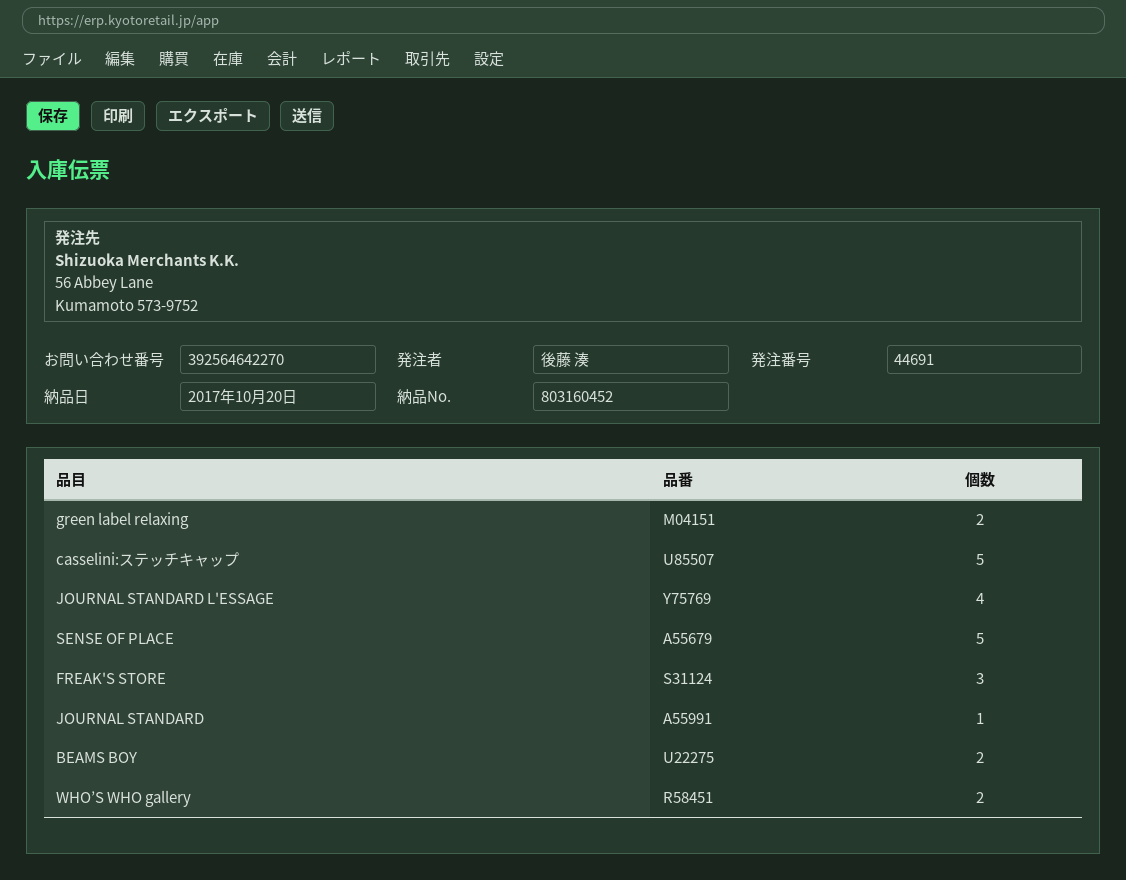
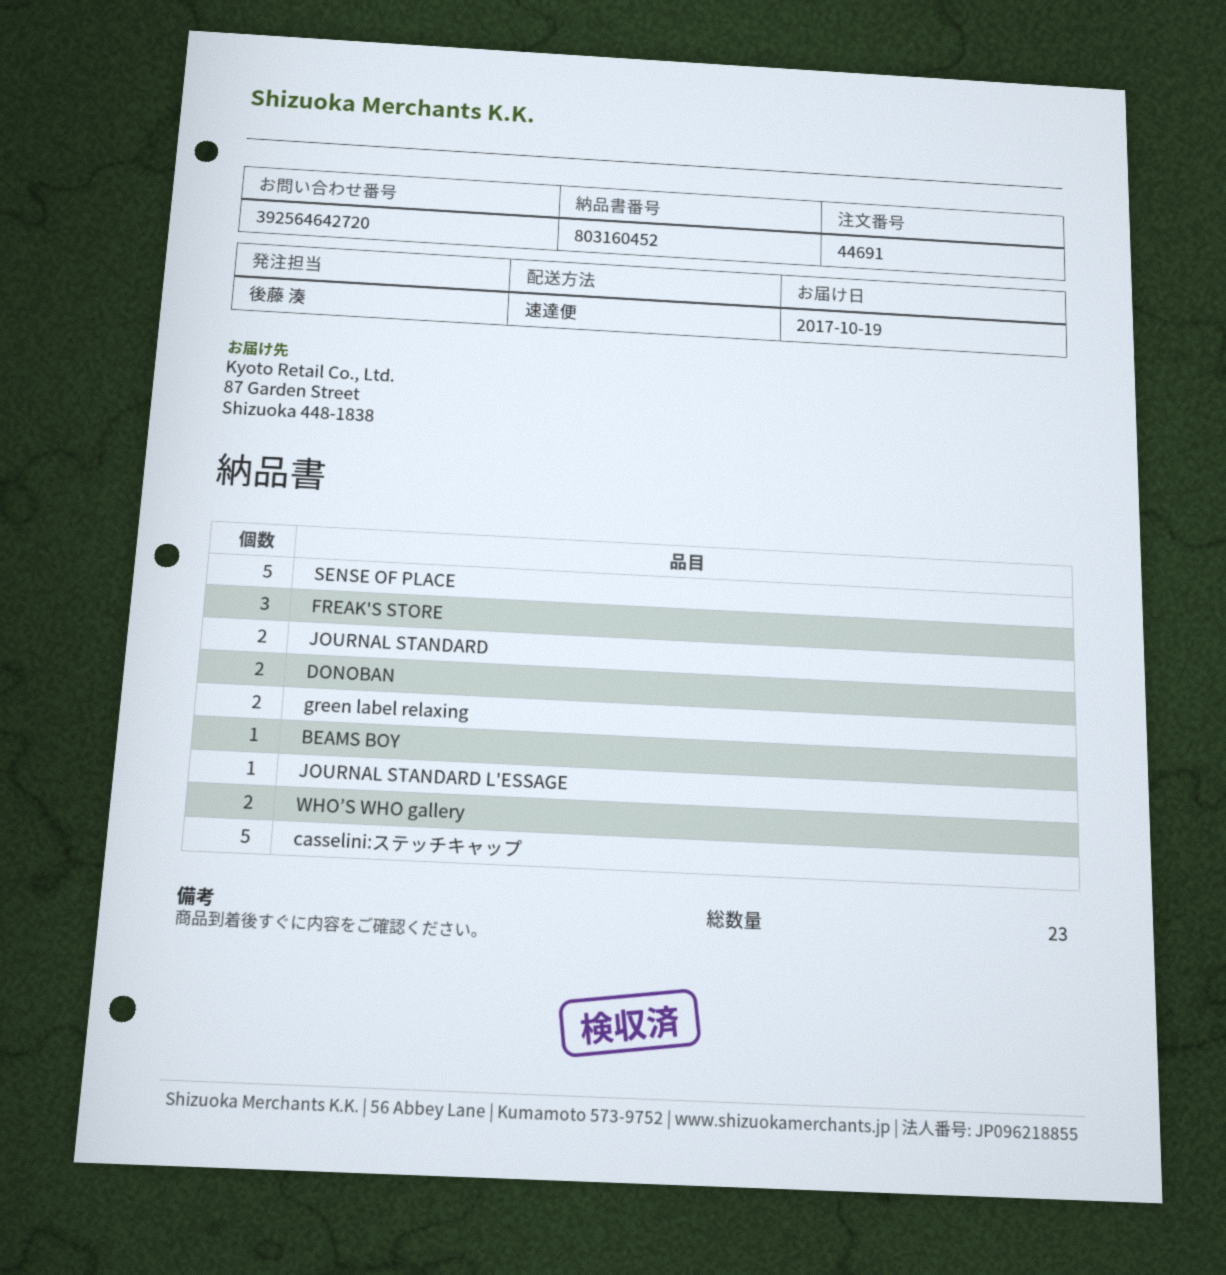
delivery date: 2017-10-20 -> 2017-10-19
tracking number: 392564642270 -> 392564642720
JOURNAL STANDARD L'ESSAGE: 4 -> 1
JOURNAL STANDARD: 1 -> 2
BEAMS BOY: 2 -> 1
DONOBAN: none -> 2

